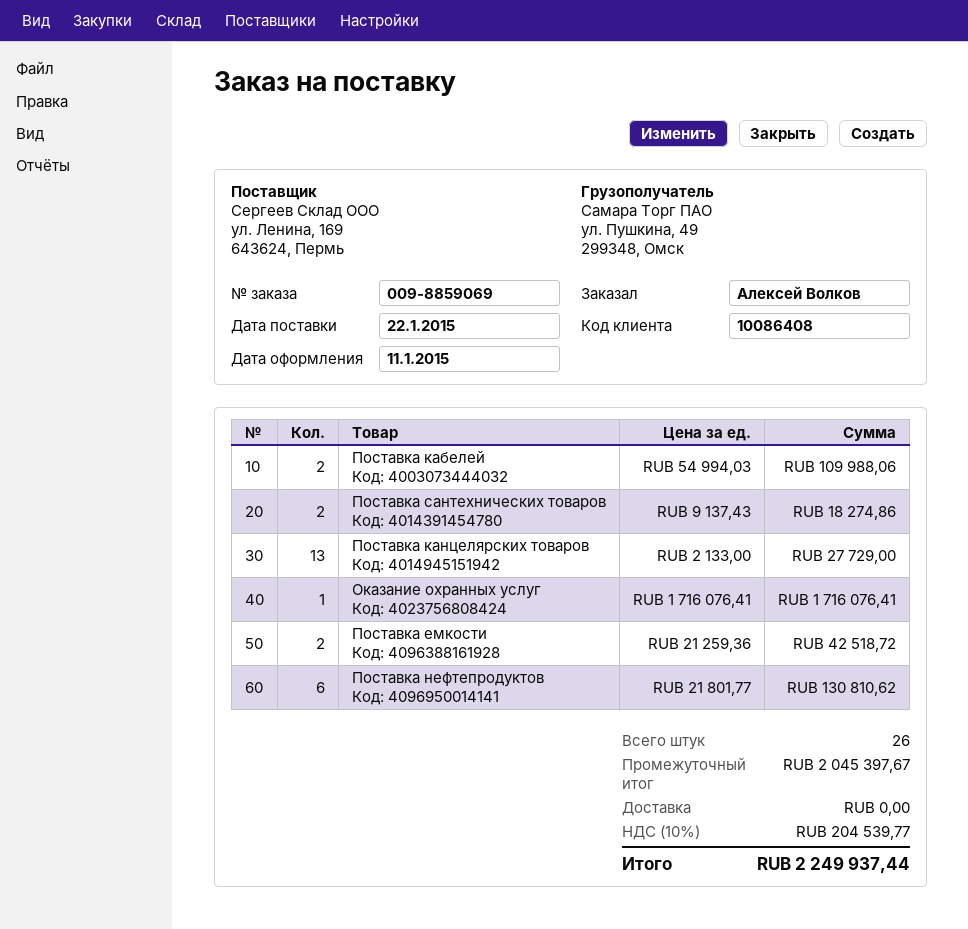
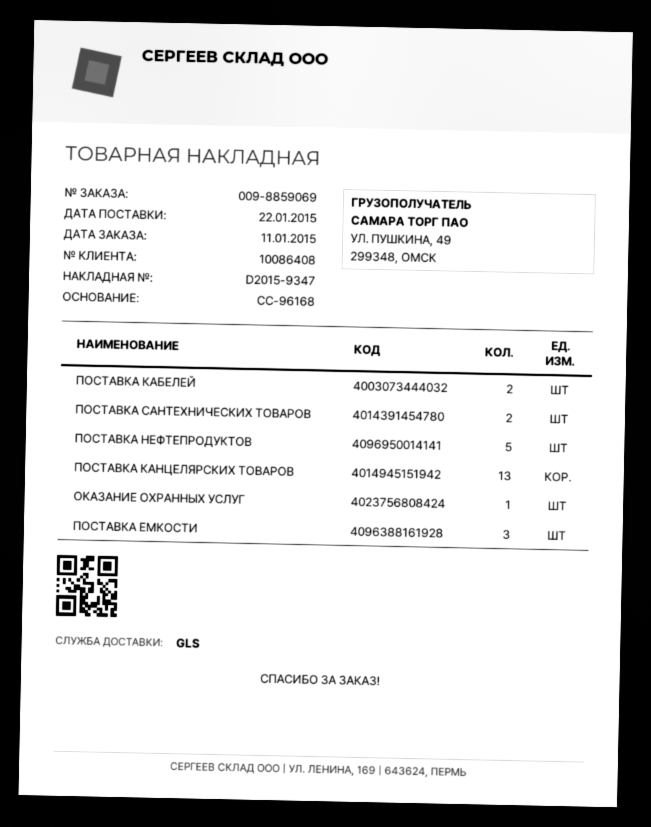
Поставка емкости: 2 -> 3
Поставка нефтепродуктов: 6 -> 5

